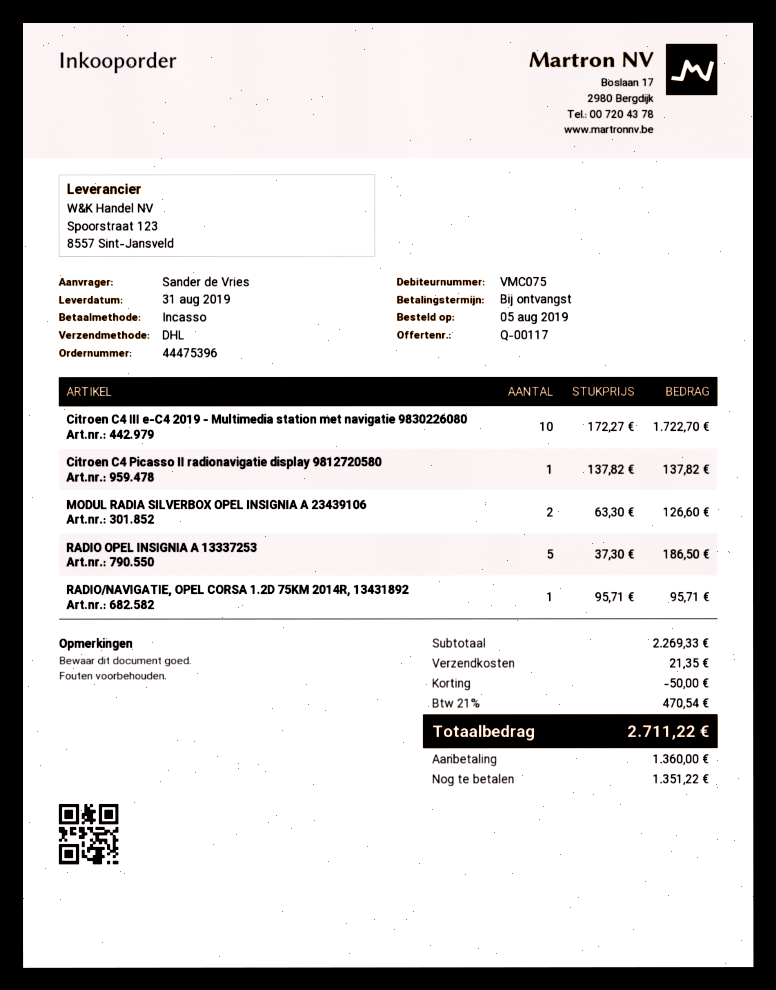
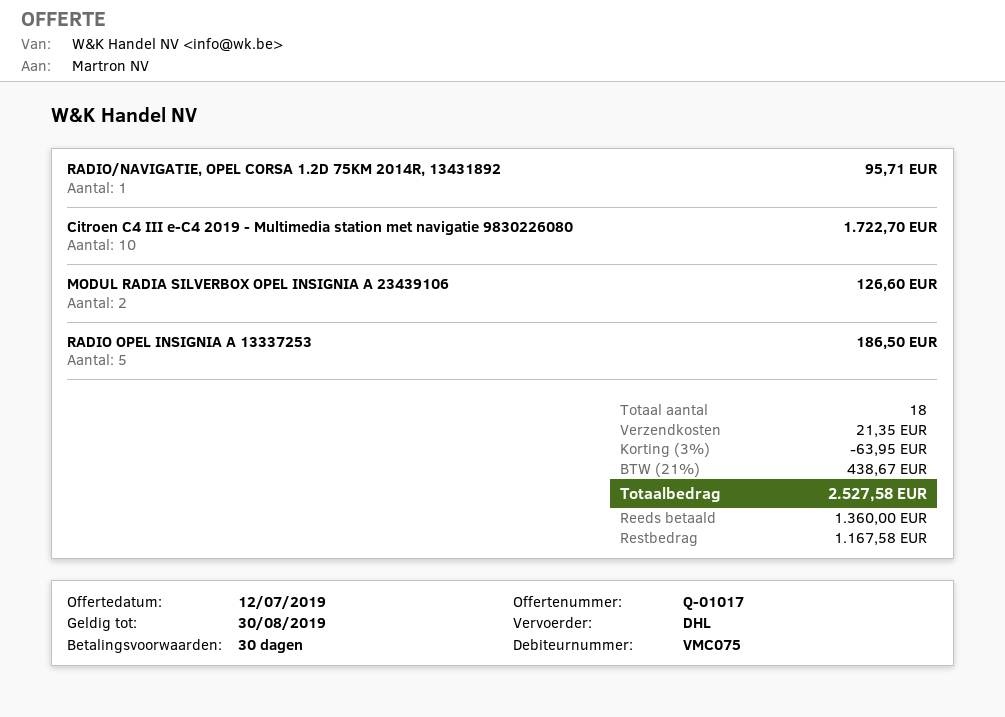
quote number: Q-00117 -> Q-01017
payment terms: on receipt -> 30 days
Citroen C4 Picasso II radionavigatie display 9812720580: 1 for 137.82 -> none
discount: 50.00 -> 63.95
tax: 21% = 470.54 -> 21% = 438.67
total: 2711.22 -> 2527.58
balance: 1351.22 -> 1167.58

